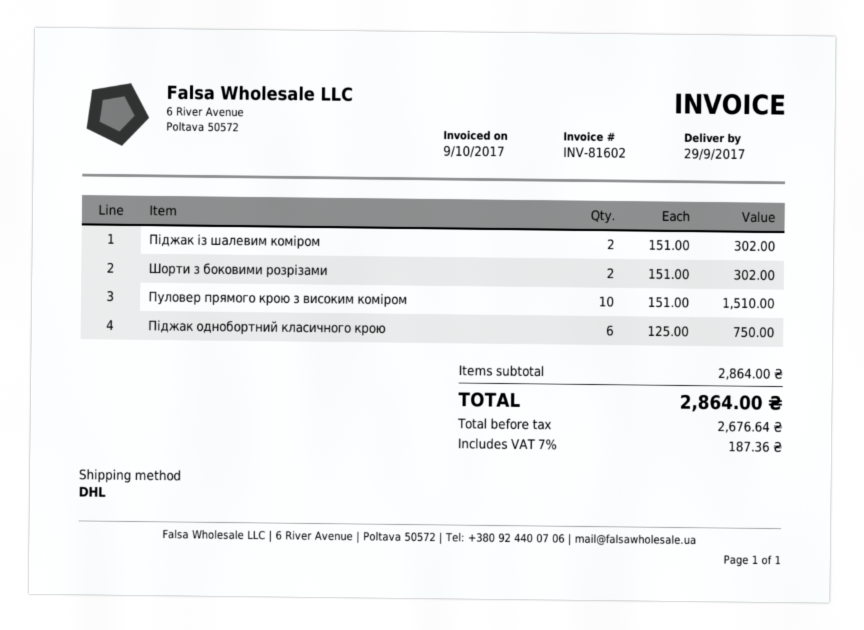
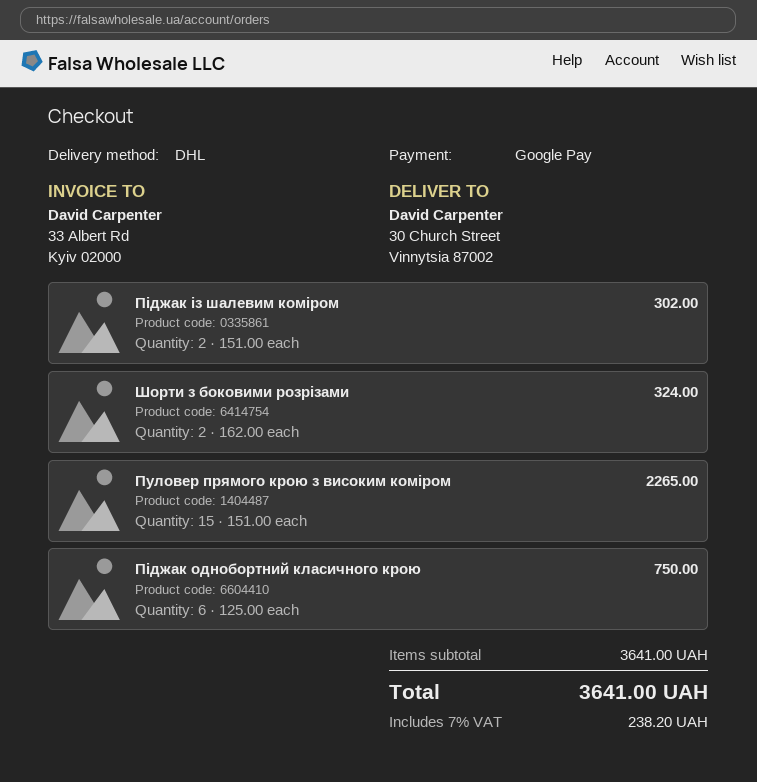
Шорти з боковими розрізами: 2 x 151.00 = 302.00 -> 2 x 162.00 = 324.00
Пуловер прямого крою з високим коміром: 10 x 151.00 = 1510.00 -> 15 x 151.00 = 2265.00
subtotal: 2864.00 -> 3641.00
tax: 7% = 187.36 -> 7% = 238.20
total: 2864.00 -> 3641.00

